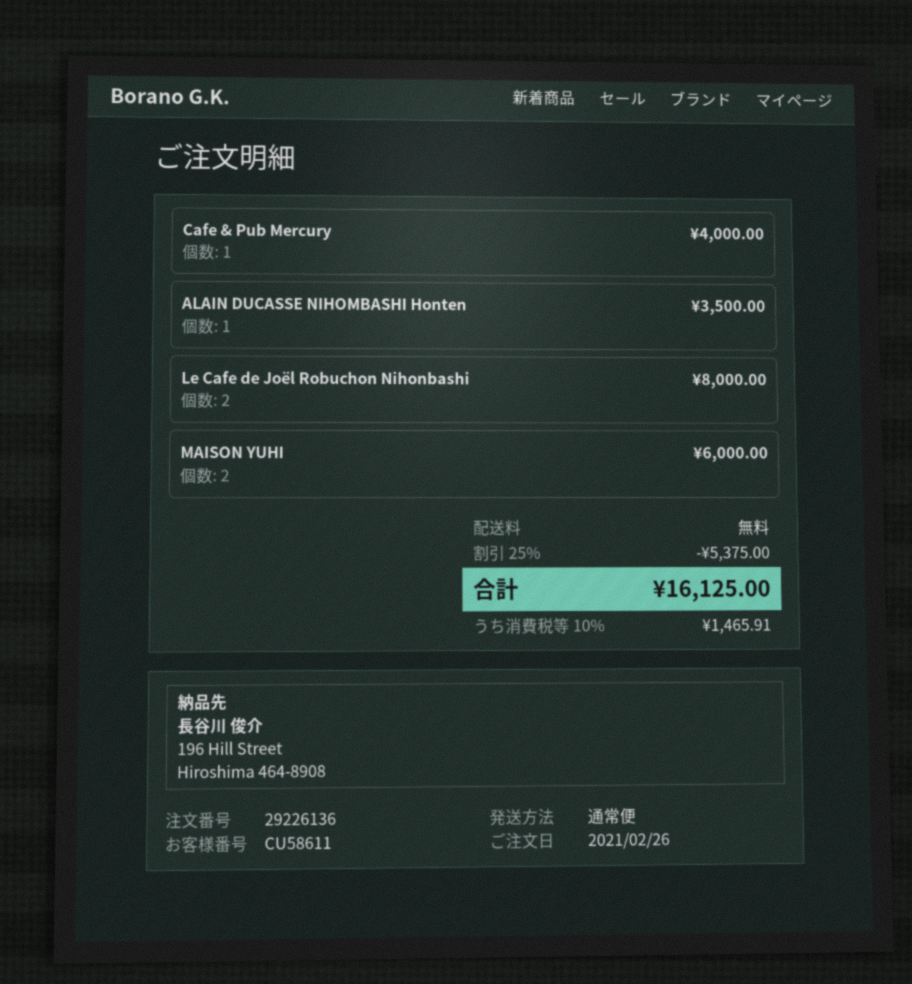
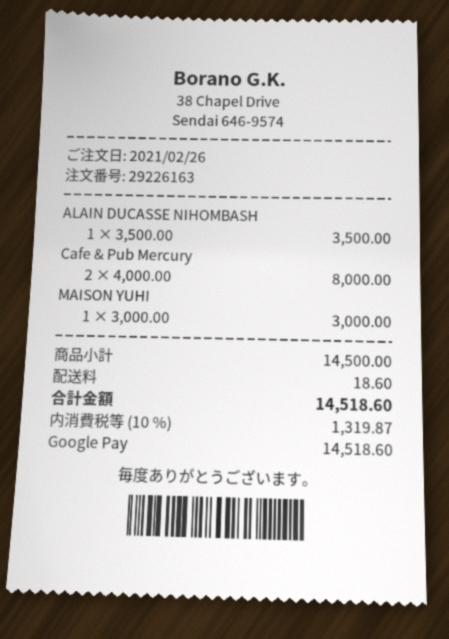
order number: 29226136 -> 29226163
Cafe & Pub Mercury: 1 for 4000.00 -> 2 for 8000.00
Le Cafe de Joël Robuchon Nihonbashi: 2 for 8000.00 -> none
MAISON YUHI: 2 for 6000.00 -> 1 for 3000.00
discount: 25% = 5375.00 -> none
shipping: 0.00 -> 18.60
tax: 10% = 1465.91 -> 10% = 1319.87
total: 16125.00 -> 14518.60

